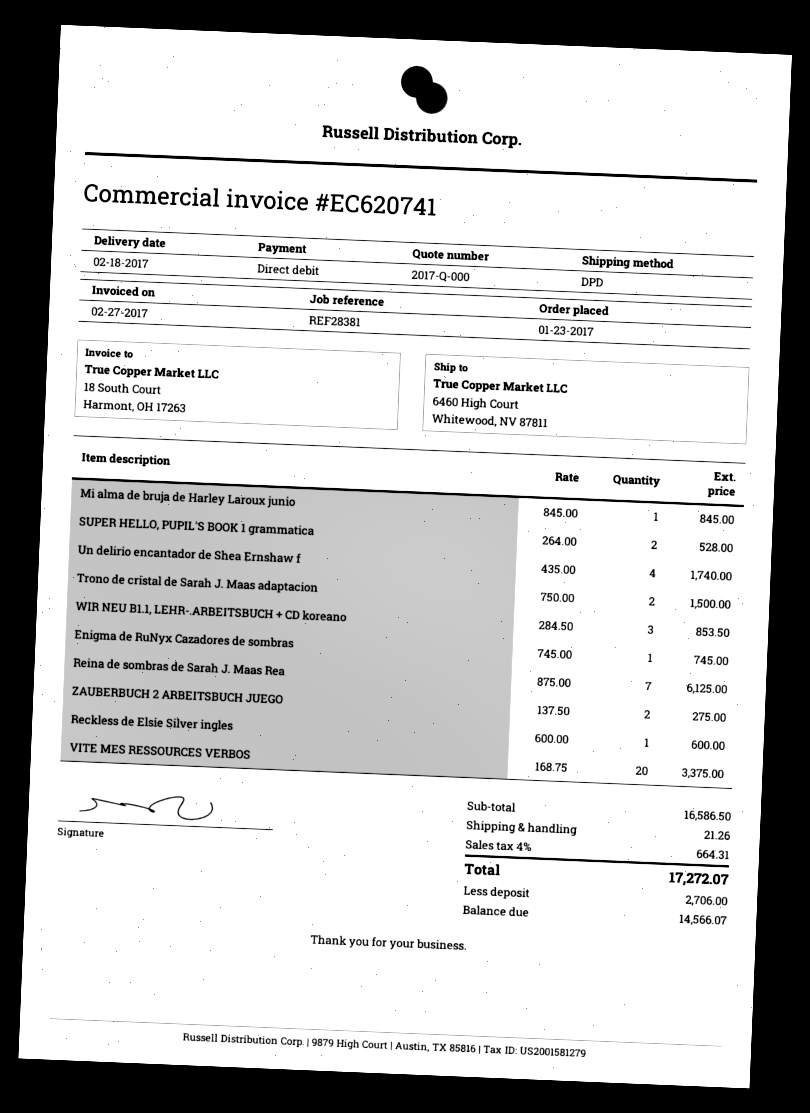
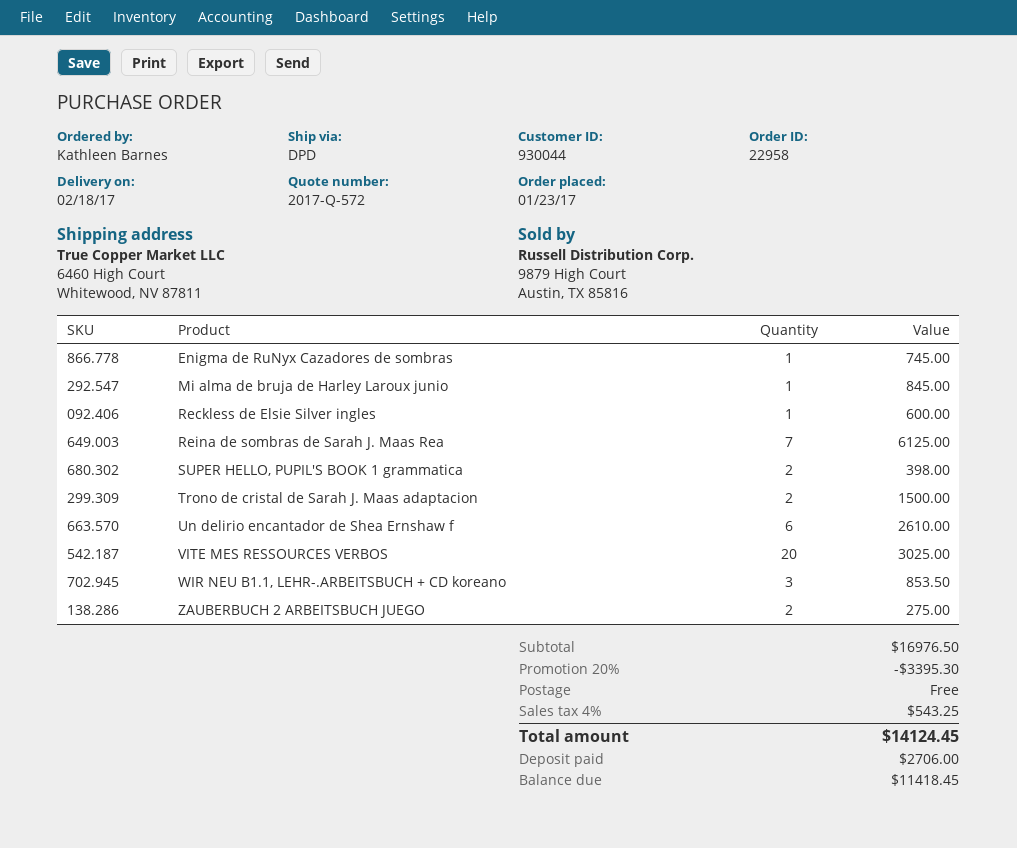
quote number: 2017-Q-000 -> 2017-Q-572
SUPER HELLO, PUPIL'S BOOK 1 grammatica: 2 for 528.00 -> 2 for 398.00
Un delirio encantador de Shea Ernshaw f: 4 for 1740.00 -> 6 for 2610.00
VITE MES RESSOURCES VERBOS: 20 for 3375.00 -> 20 for 3025.00
subtotal: 16586.50 -> 16976.50
discount: none -> 20% = 3395.30
shipping: 21.26 -> 0.00
tax: 4% = 664.31 -> 4% = 543.25
total: 17272.07 -> 14124.45
balance: 14566.07 -> 11418.45

